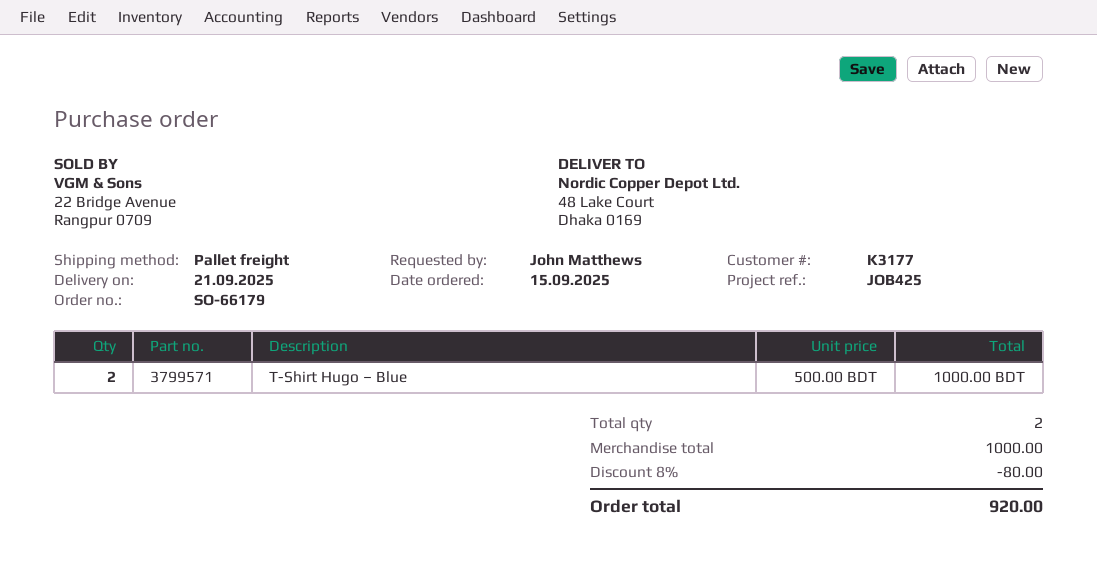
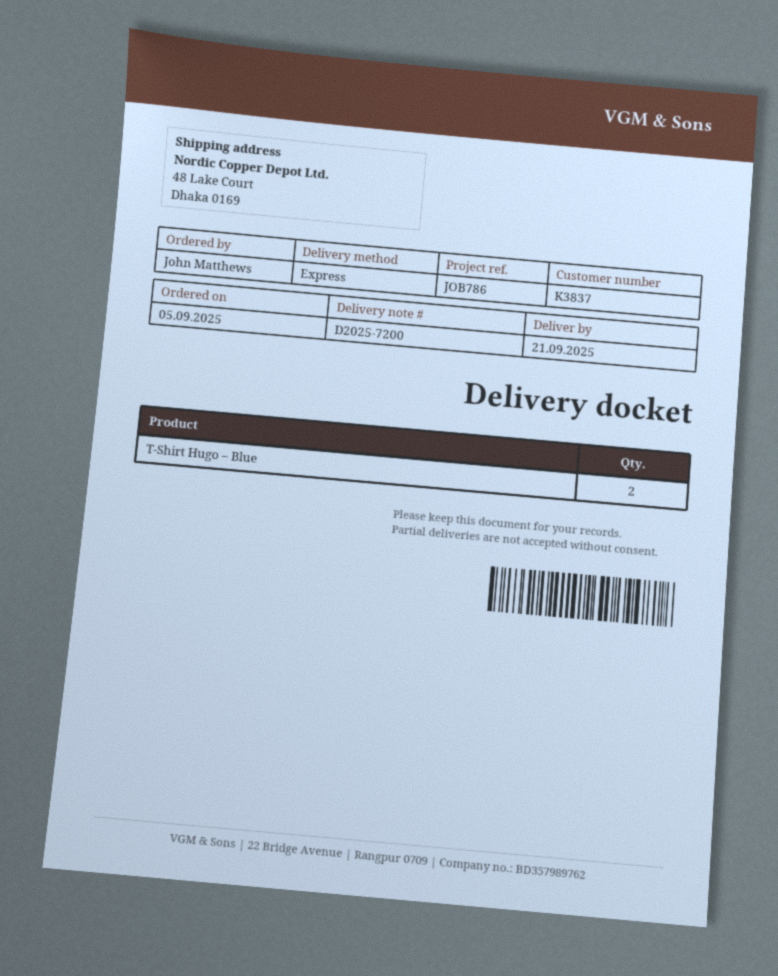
order date: 2025-09-15 -> 2025-09-05
customer number: K3177 -> K3837
reference: JOB425 -> JOB786
shipping method: pallet freight -> express

